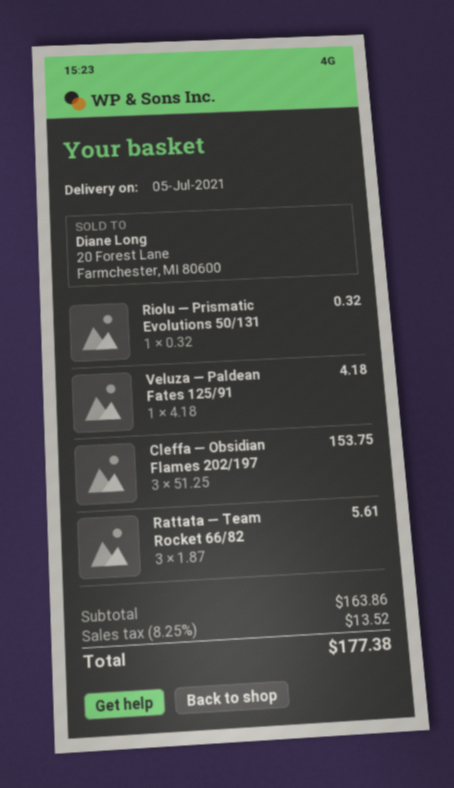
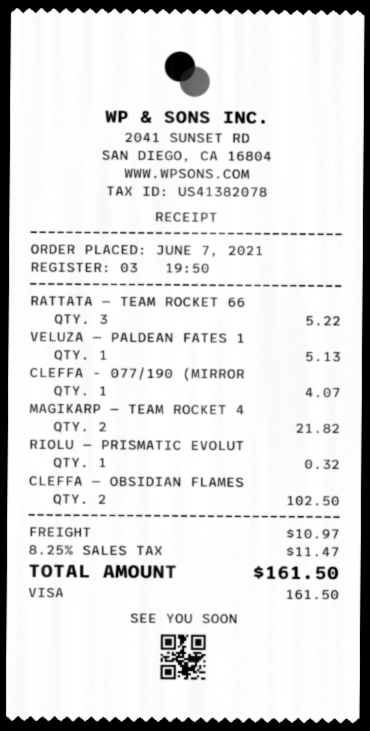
Veluza — Paldean Fates 125/91: 1 for 4.18 -> 1 for 5.13
Cleffa — Obsidian Flames 202/197: 3 for 153.75 -> 2 for 102.50
Rattata — Team Rocket 66/82: 3 for 5.61 -> 3 for 5.22
CLEFFA - 077/190 (MIRROR: none -> 1 for 4.07
MAGIKARP — TEAM ROCKET 4: none -> 2 for 21.82
shipping: none -> 10.97
tax: 8.25% = 13.52 -> 8.25% = 11.47
total: 177.38 -> 161.50

